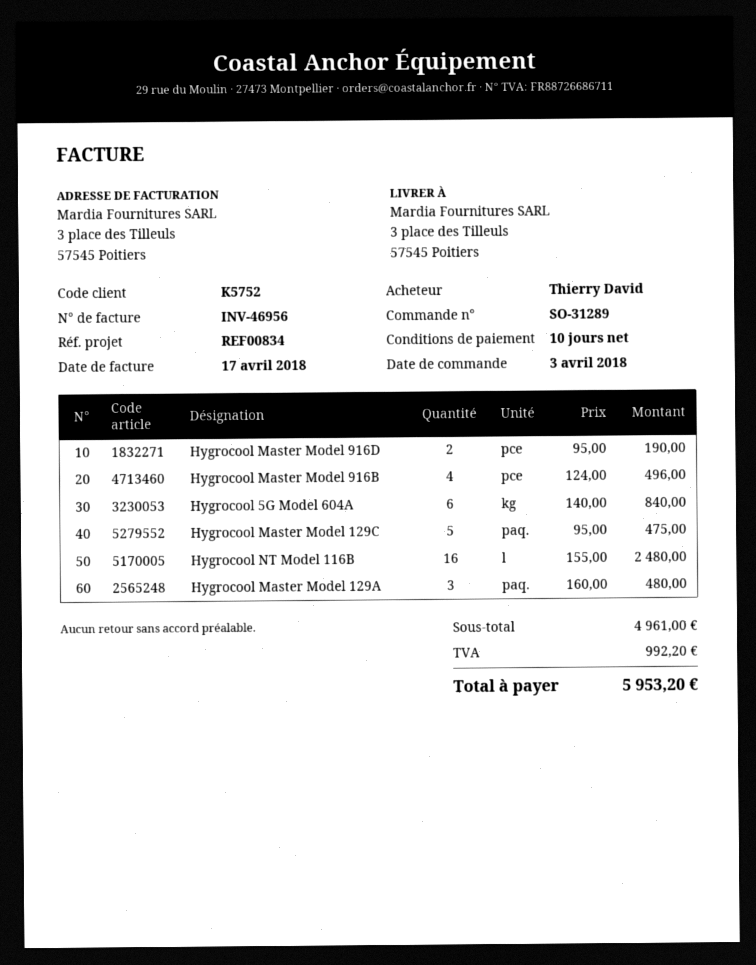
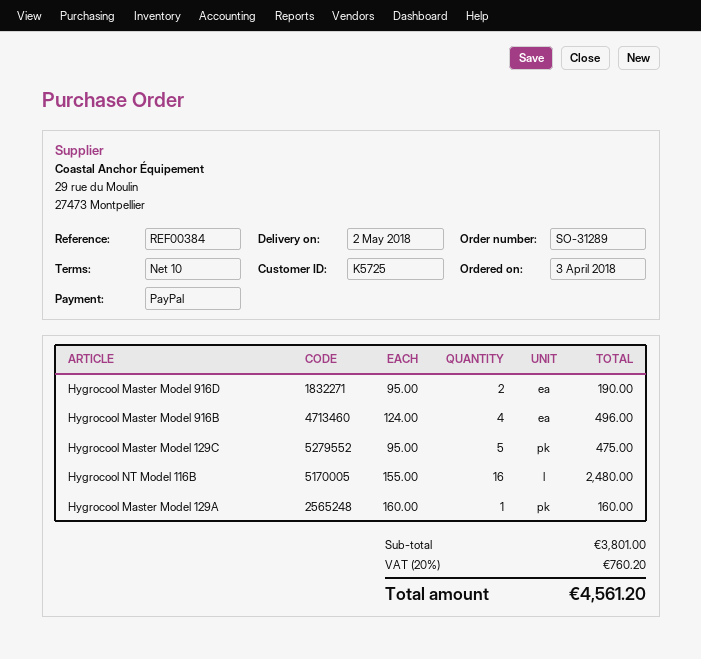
customer number: K5752 -> K5725
reference: REF00834 -> REF00384
Hygrocool 5G Model 604A: 6 x 140.00 = 840.00 -> none
Hygrocool Master Model 129A: 3 x 160.00 = 480.00 -> 1 x 160.00 = 160.00
subtotal: 4961.00 -> 3801.00
tax: 992.20 -> 760.20
total: 5953.20 -> 4561.20

